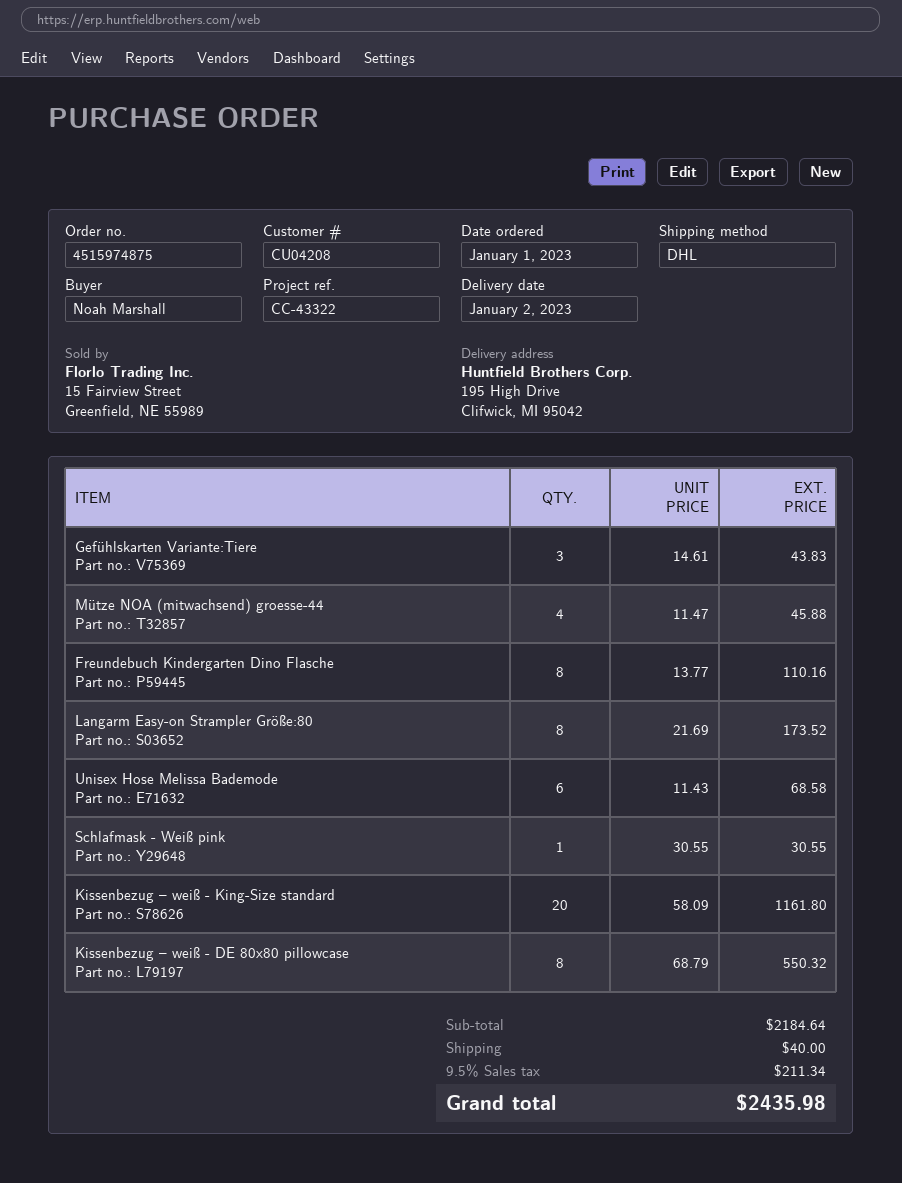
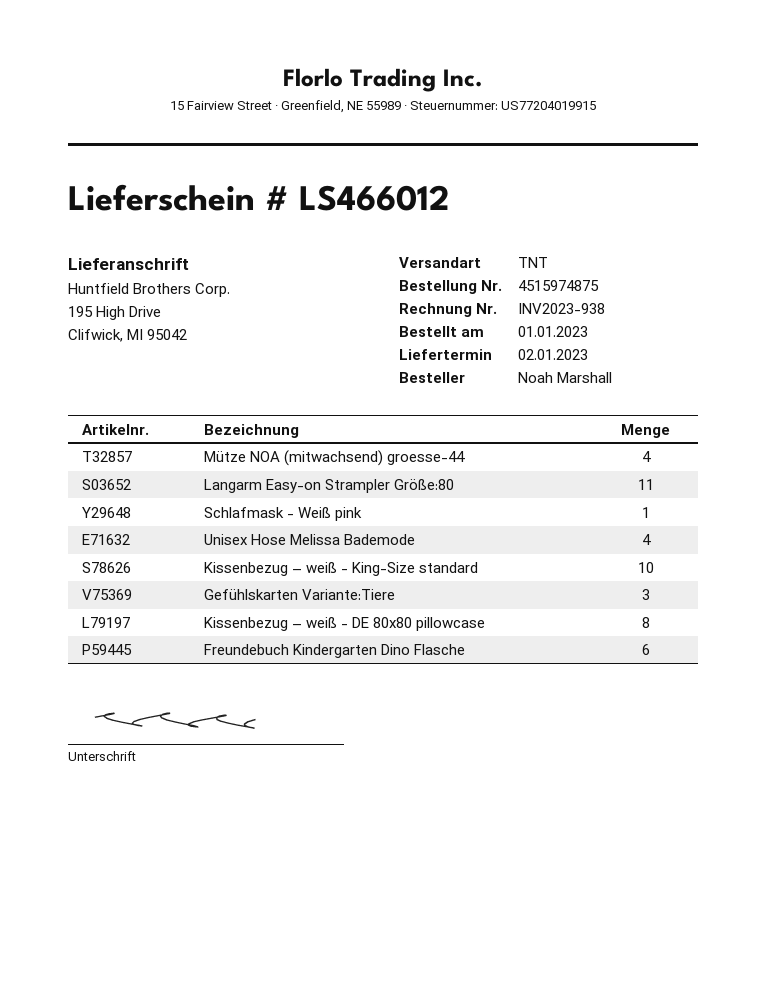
shipping method: DHL -> TNT
Freundebuch Kindergarten Dino Flasche: 8 -> 6
Langarm Easy-on Strampler Größe:80: 8 -> 11
Unisex Hose Melissa Bademode: 6 -> 4
Kissenbezug – weiß - King-Size standard: 20 -> 10

